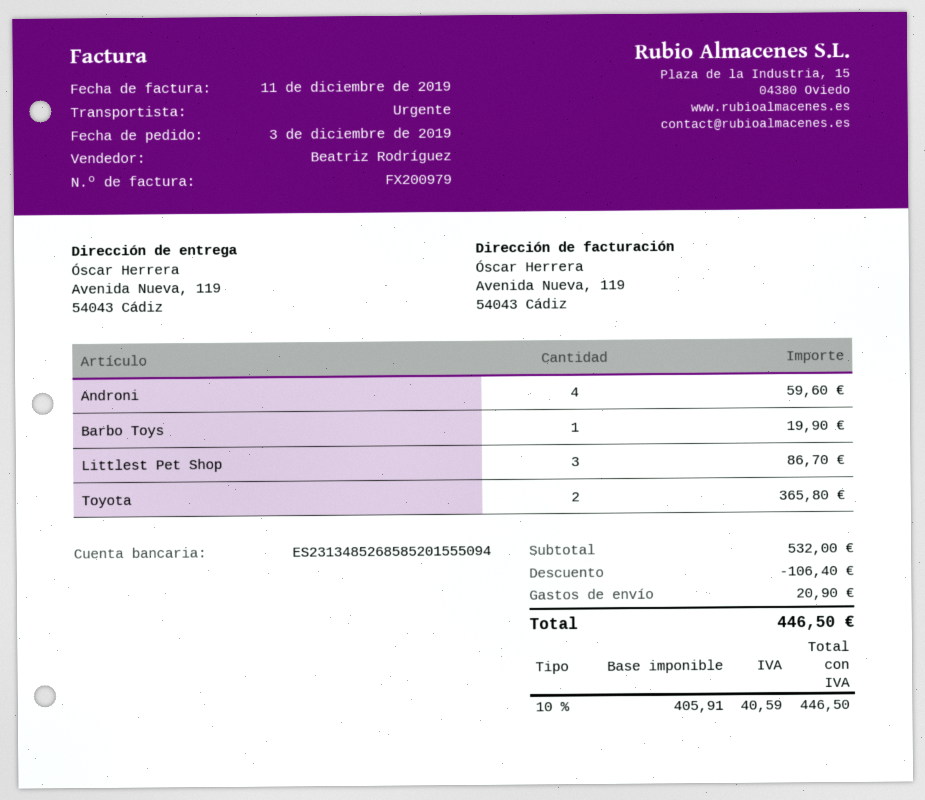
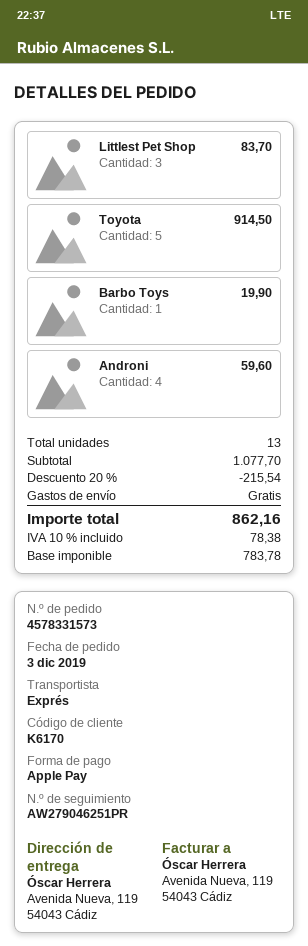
Littlest Pet Shop: 3 for 86.70 -> 3 for 83.70
Toyota: 2 for 365.80 -> 5 for 914.50
subtotal: 532.00 -> 1077.70
discount: 106.40 -> 215.54
shipping: 20.90 -> 0.00
net: 405.91 -> 783.78
tax: 10% = 40.59 -> 10% = 78.38
total: 446.50 -> 862.16

